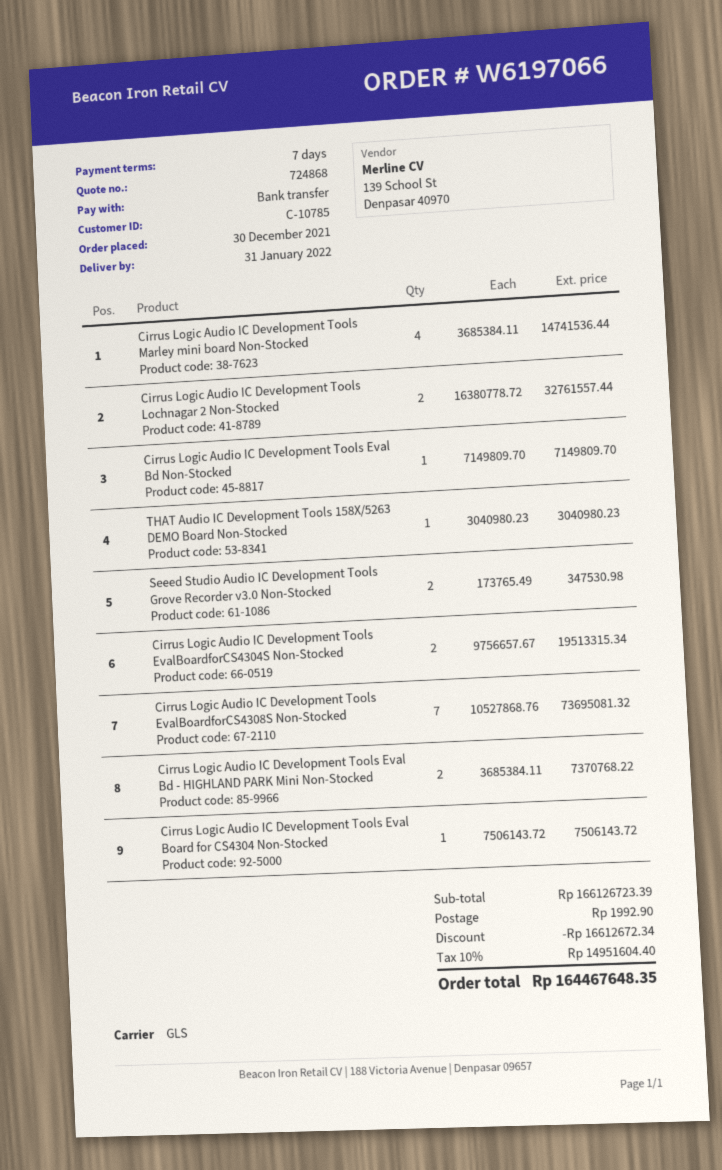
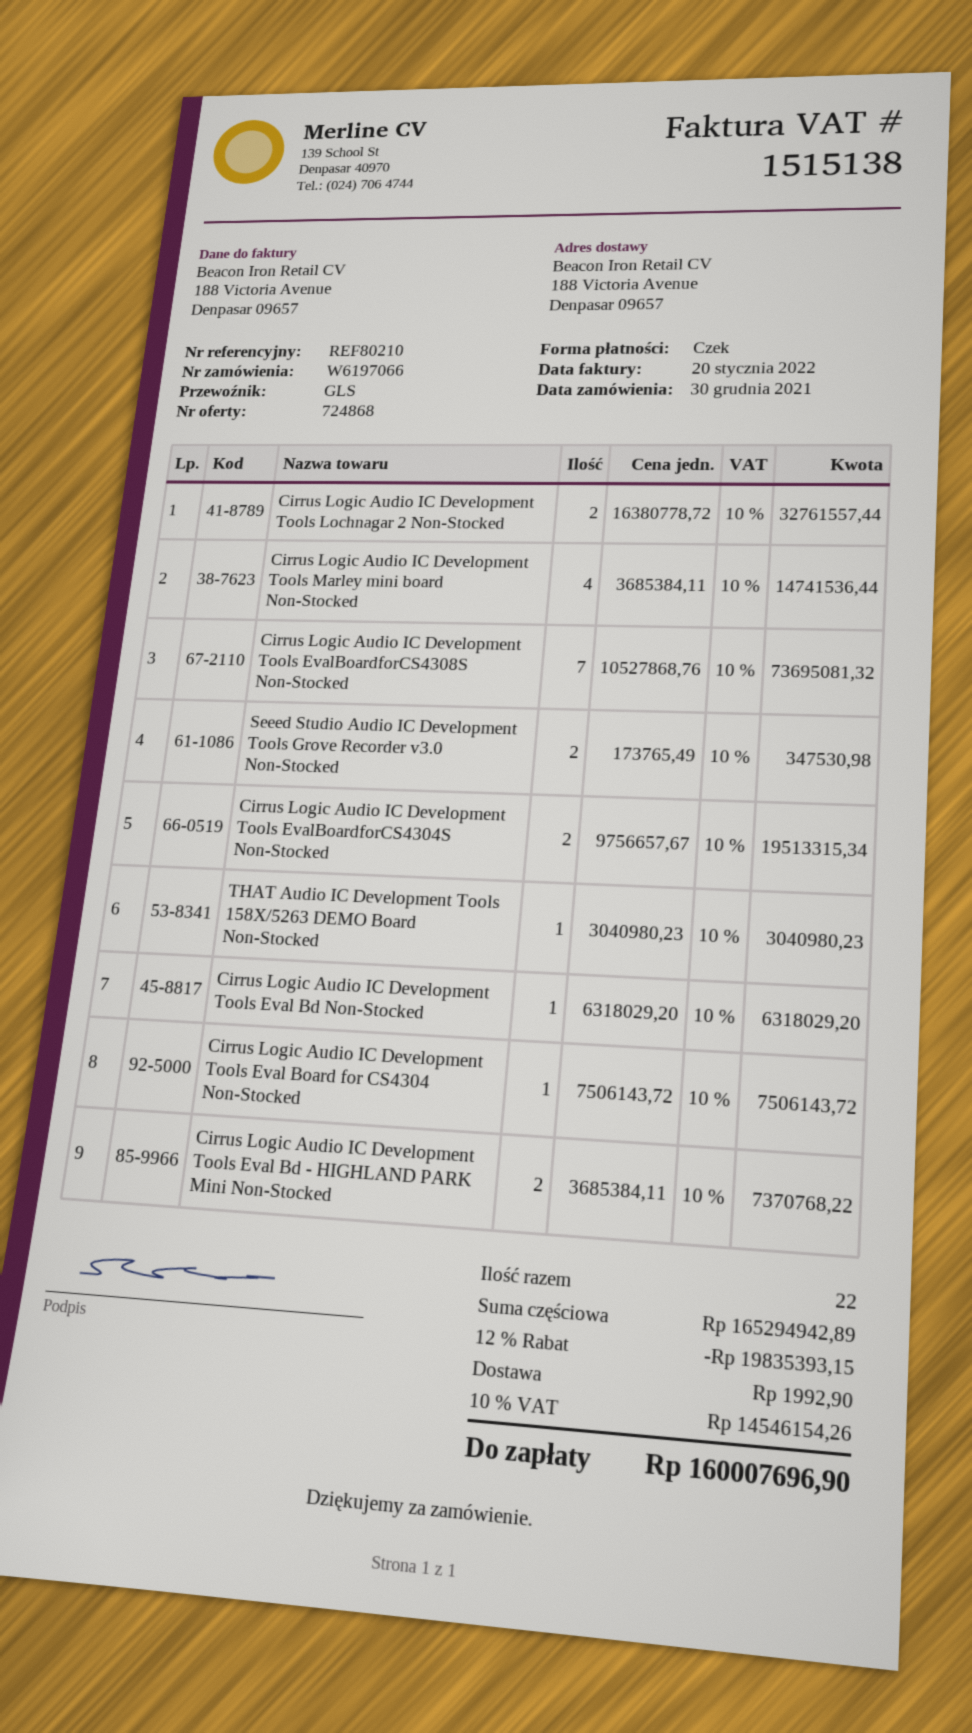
payment method: bank transfer -> cheque
Cirrus Logic Audio IC Development Tools Eval Bd Non-Stocked: 1 x 7149809.70 = 7149809.70 -> 1 x 6318029.20 = 6318029.20
subtotal: 166126723.39 -> 165294942.89
discount: 16612672.34 -> 19835393.15
tax: 10% = 14951604.40 -> 10% = 14546154.26
total: 164467648.35 -> 160007696.90

